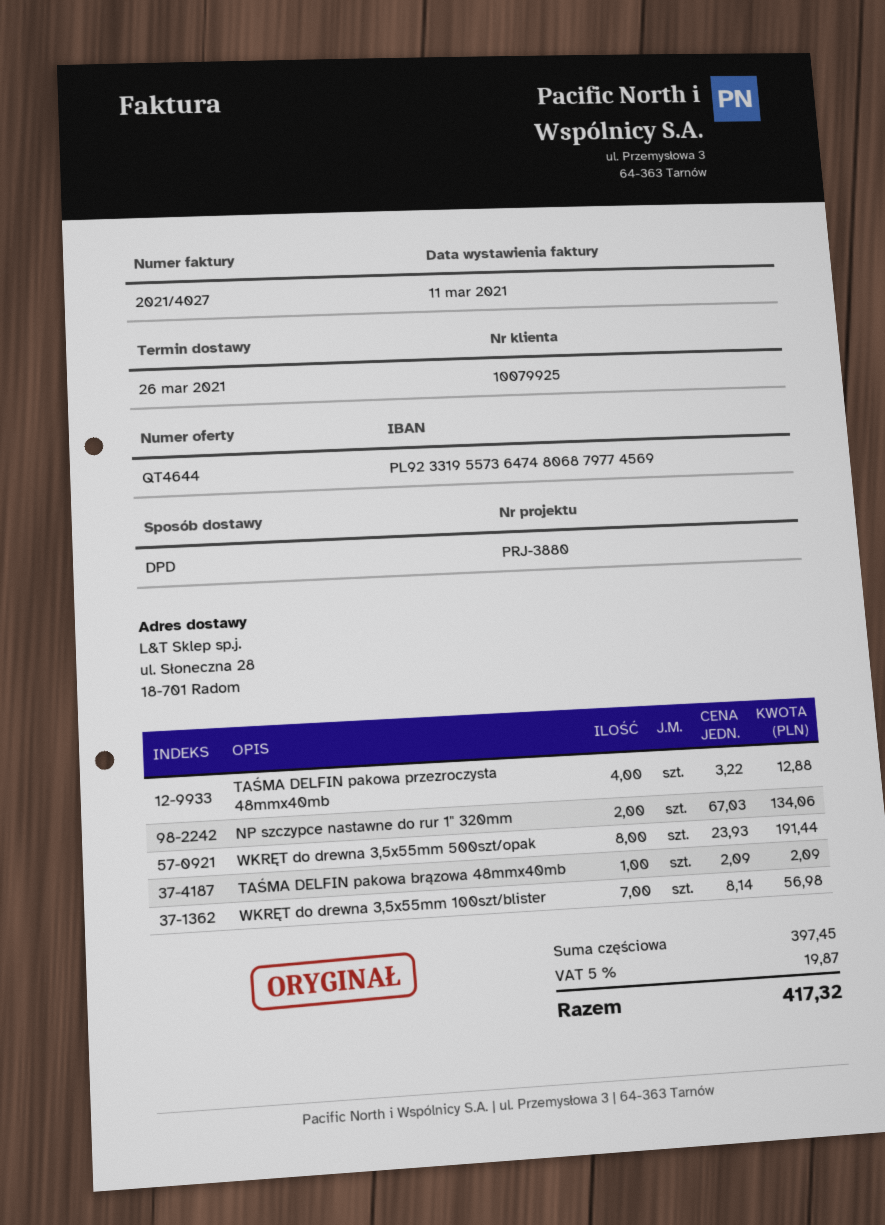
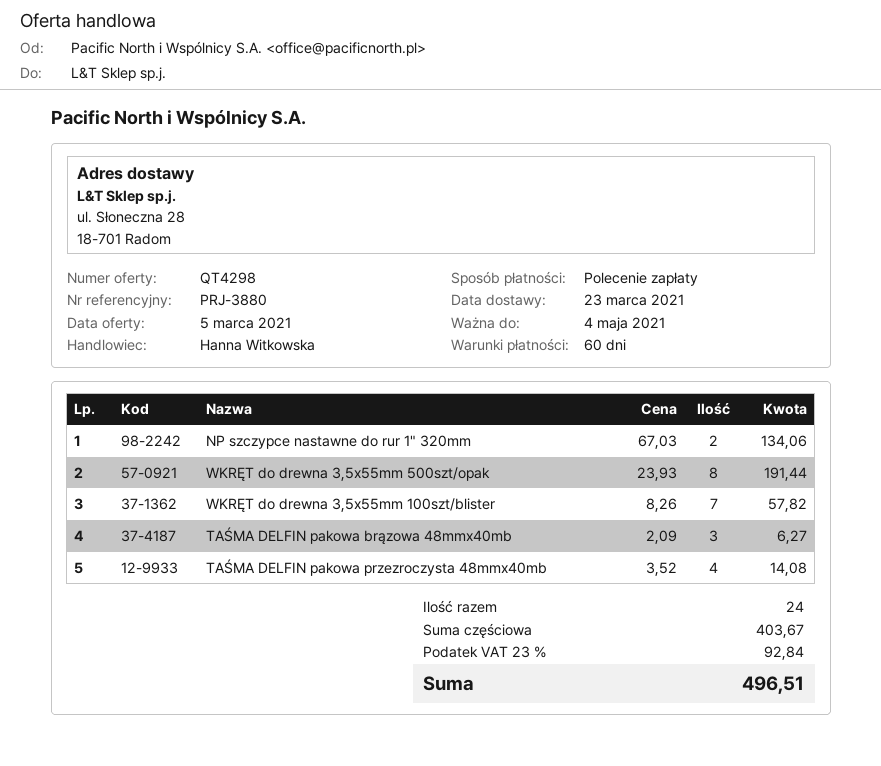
quote number: QT4644 -> QT4298
delivery date: 2021-03-26 -> 2021-03-23
TAŚMA DELFIN pakowa przezroczysta 48mmx40mb: 4 x 3.22 = 12.88 -> 4 x 3.52 = 14.08
TAŚMA DELFIN pakowa brązowa 48mmx40mb: 1 x 2.09 = 2.09 -> 3 x 2.09 = 6.27
WKRĘT do drewna 3,5x55mm 100szt/blister: 7 x 8.14 = 56.98 -> 7 x 8.26 = 57.82
subtotal: 397.45 -> 403.67
tax: 5% = 19.87 -> 23% = 92.84
total: 417.32 -> 496.51

